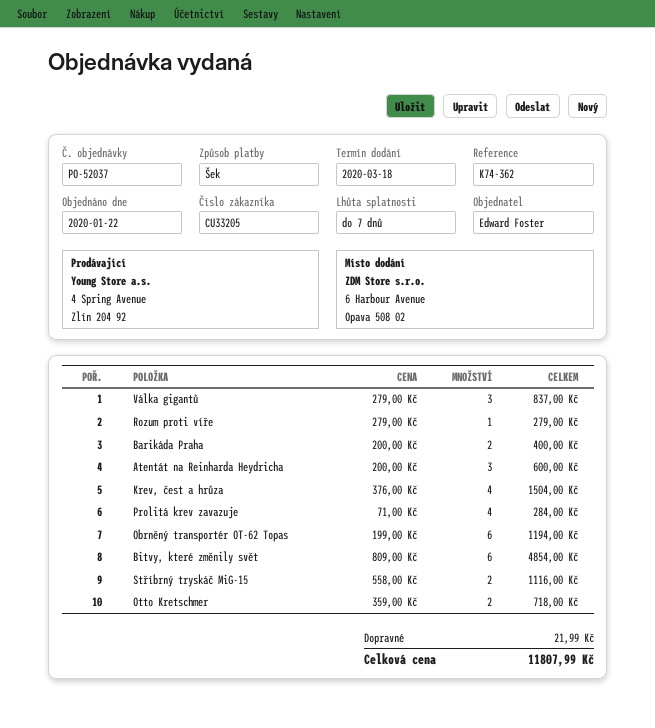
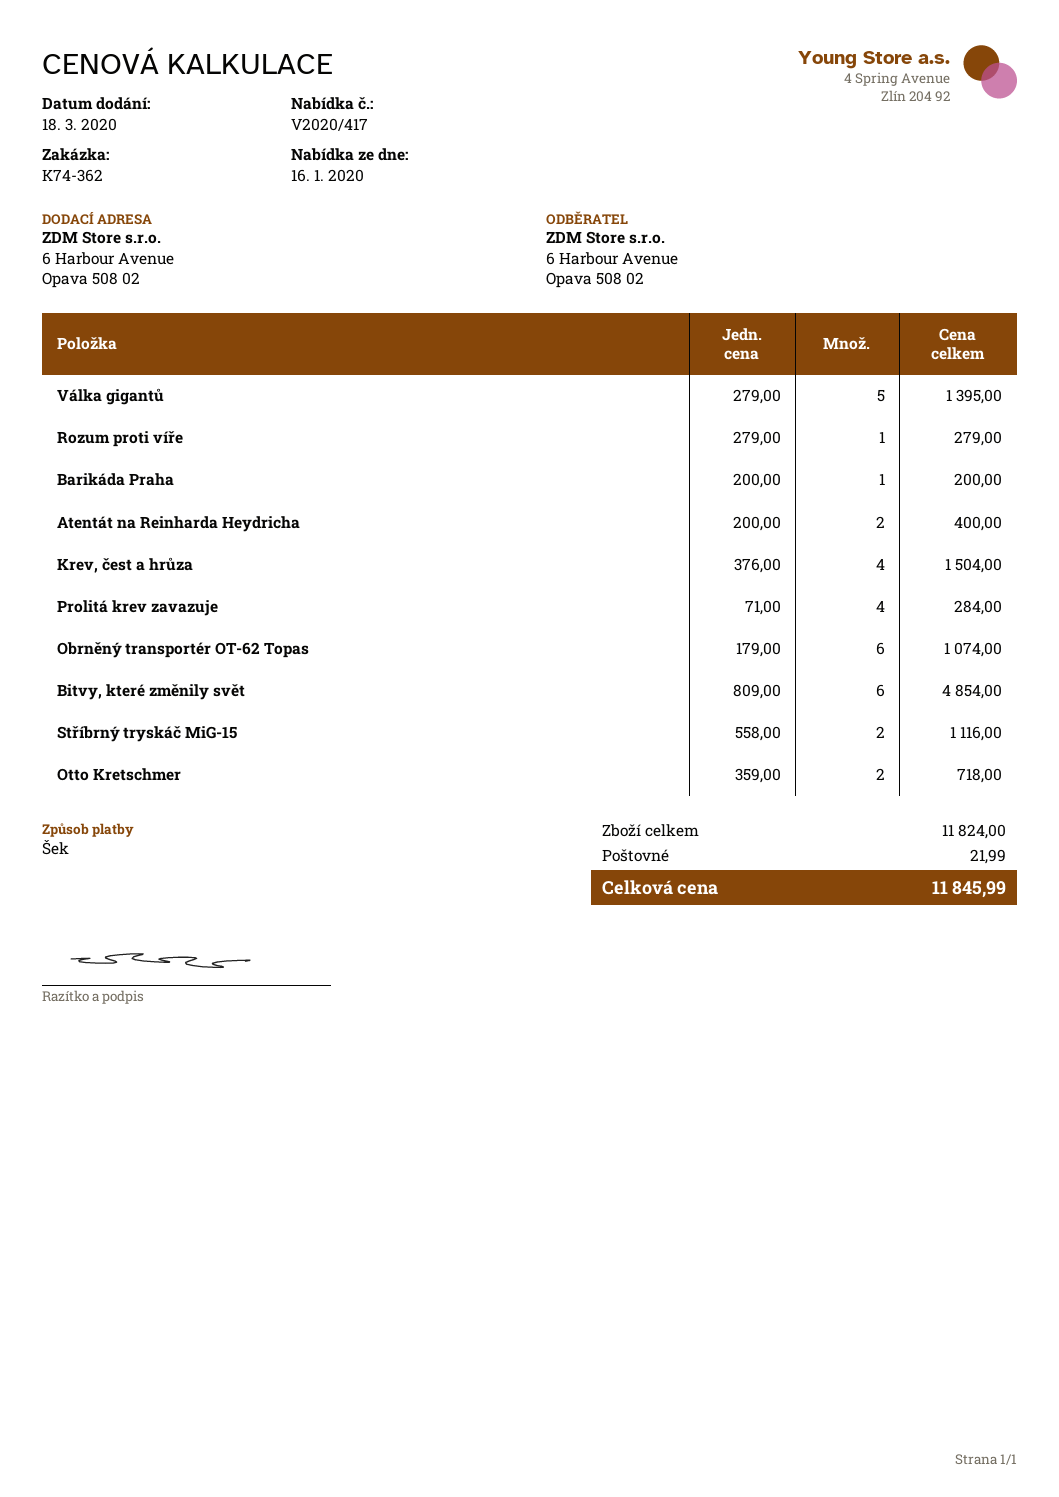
Válka gigantů: 3 x 279.00 = 837.00 -> 5 x 279.00 = 1395.00
Barikáda Praha: 2 x 200.00 = 400.00 -> 1 x 200.00 = 200.00
Atentát na Reinharda Heydricha: 3 x 200.00 = 600.00 -> 2 x 200.00 = 400.00
Obrněný transportér OT-62 Topas: 6 x 199.00 = 1194.00 -> 6 x 179.00 = 1074.00
total: 11807.99 -> 11845.99

